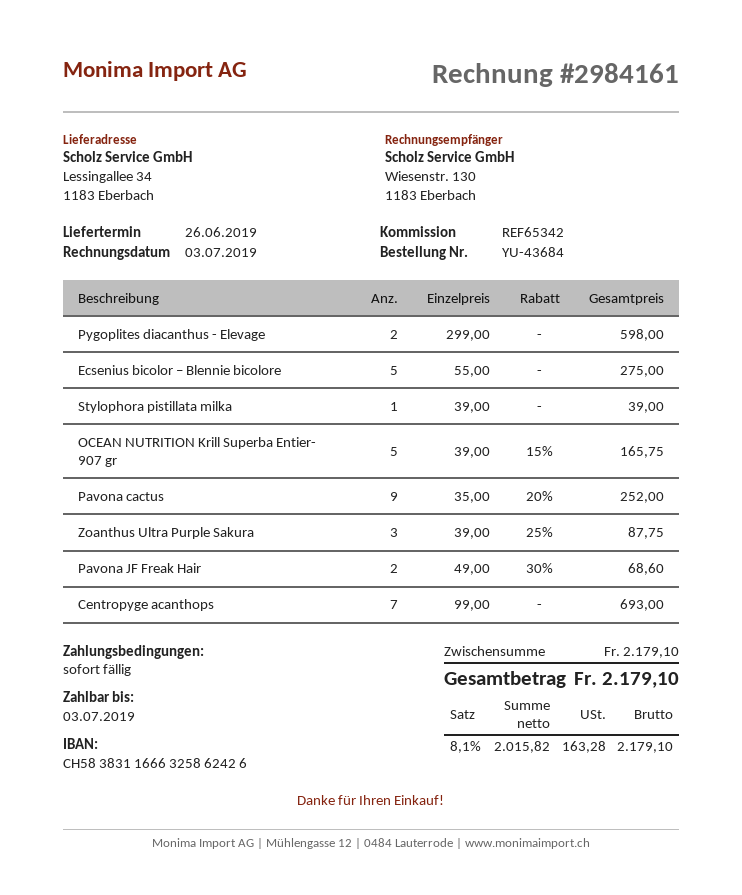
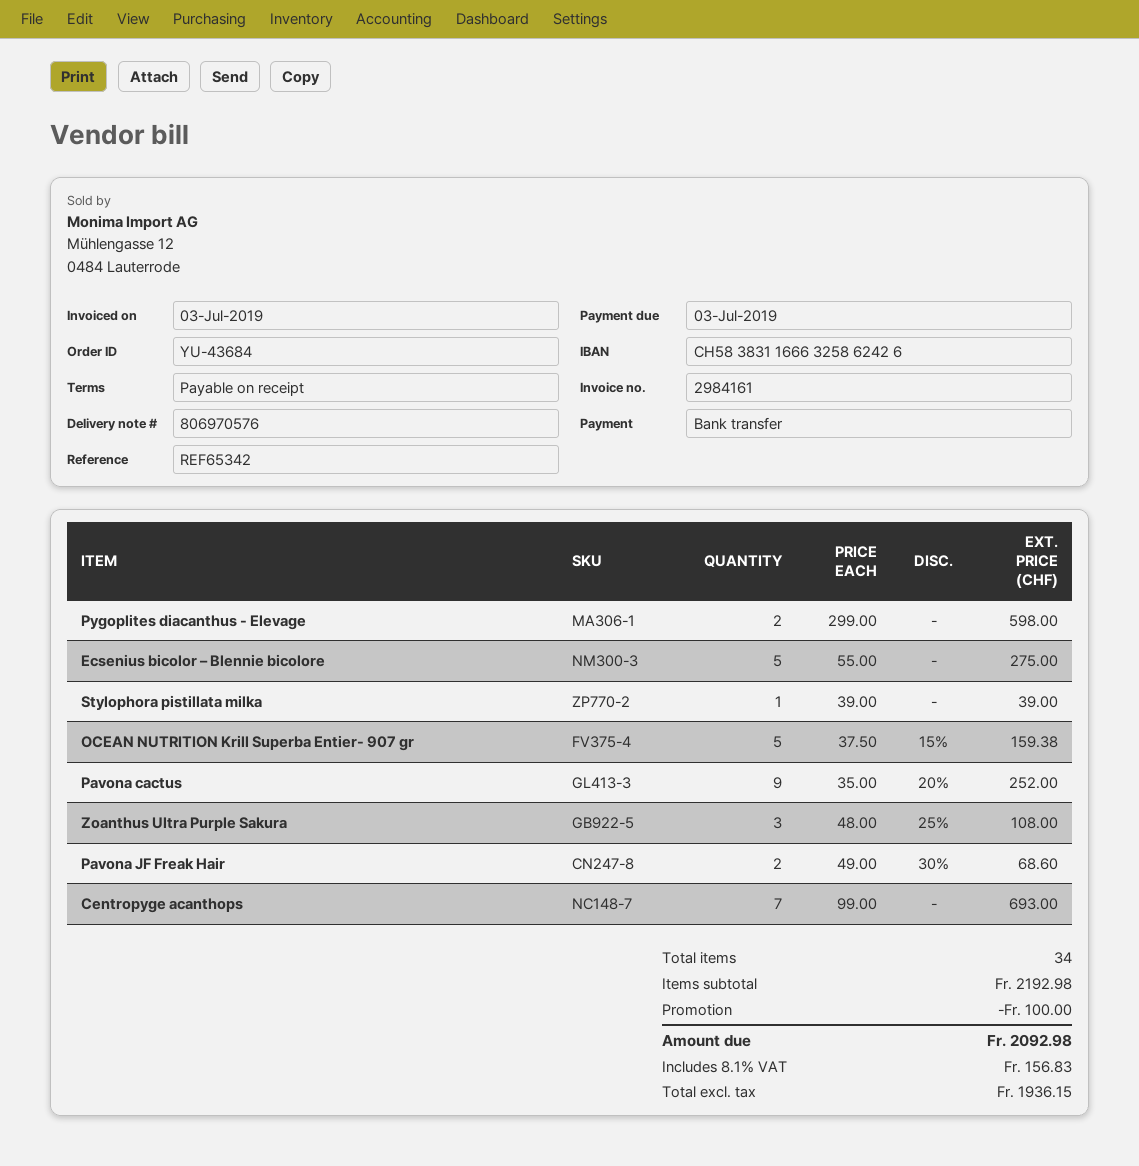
OCEAN NUTRITION Krill Superba Entier- 907 gr: 5 x 39.00 - 15% = 165.75 -> 5 x 37.50 - 15% = 159.38
Zoanthus Ultra Purple Sakura: 3 x 39.00 - 25% = 87.75 -> 3 x 48.00 - 25% = 108.00
subtotal: 2179.10 -> 2192.98
discount: none -> 100.00
net: 2015.82 -> 1936.15
tax: 8.1% = 163.28 -> 8.1% = 156.83
total: 2179.10 -> 2092.98

